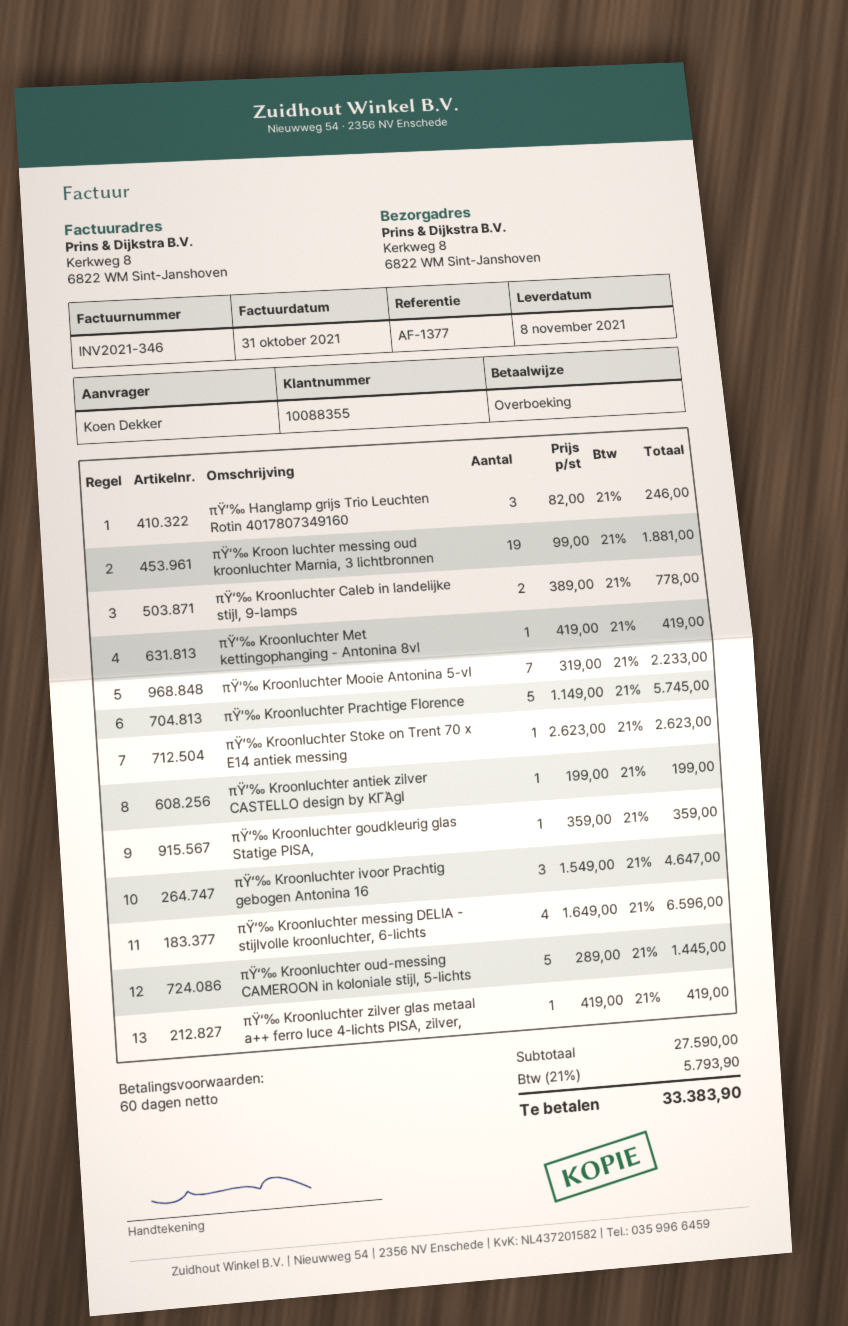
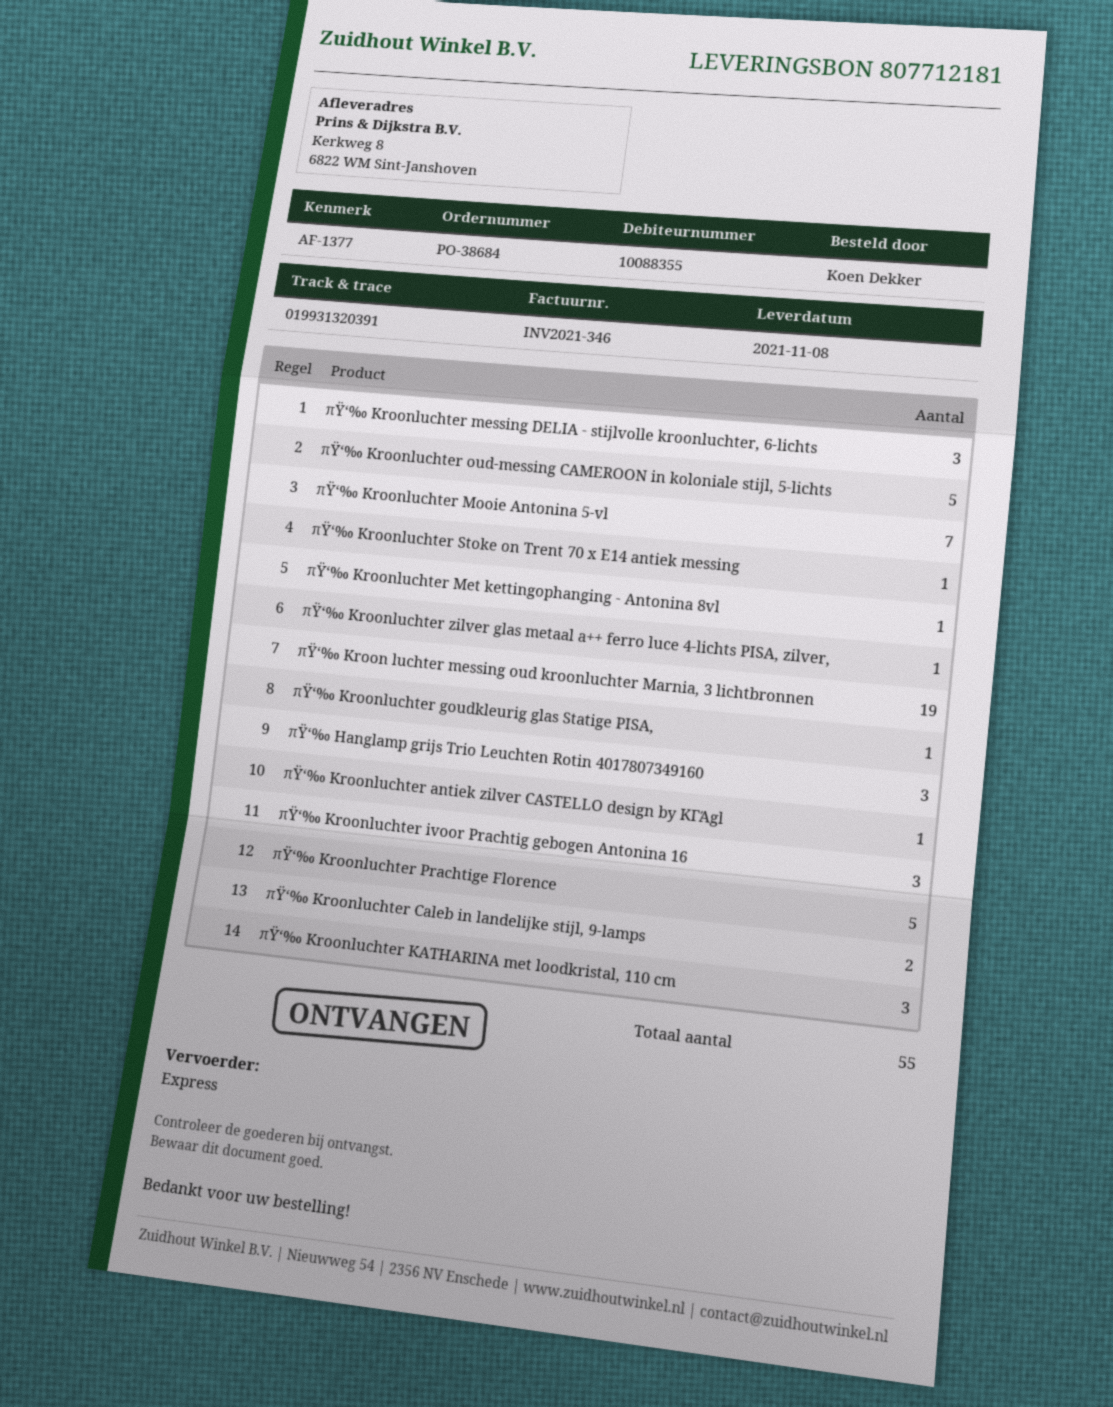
πŸ‘‰ Kroonluchter messing DELIA - stijlvolle kroonluchter, 6-lichts: 4 -> 3
πŸ‘‰ Kroonluchter KATHARINA met loodkristal, 110 cm: none -> 3

